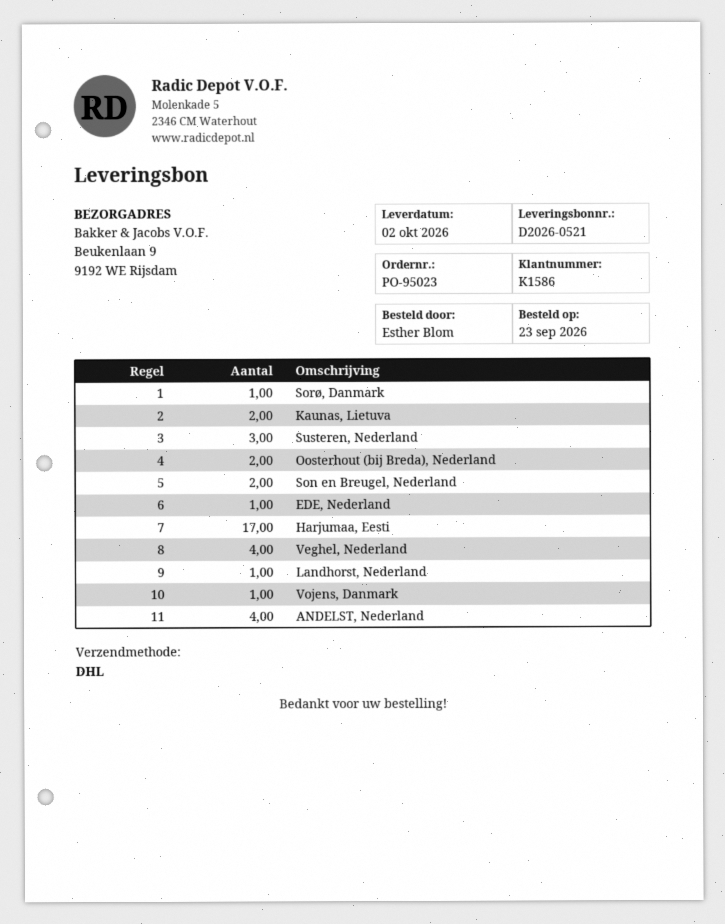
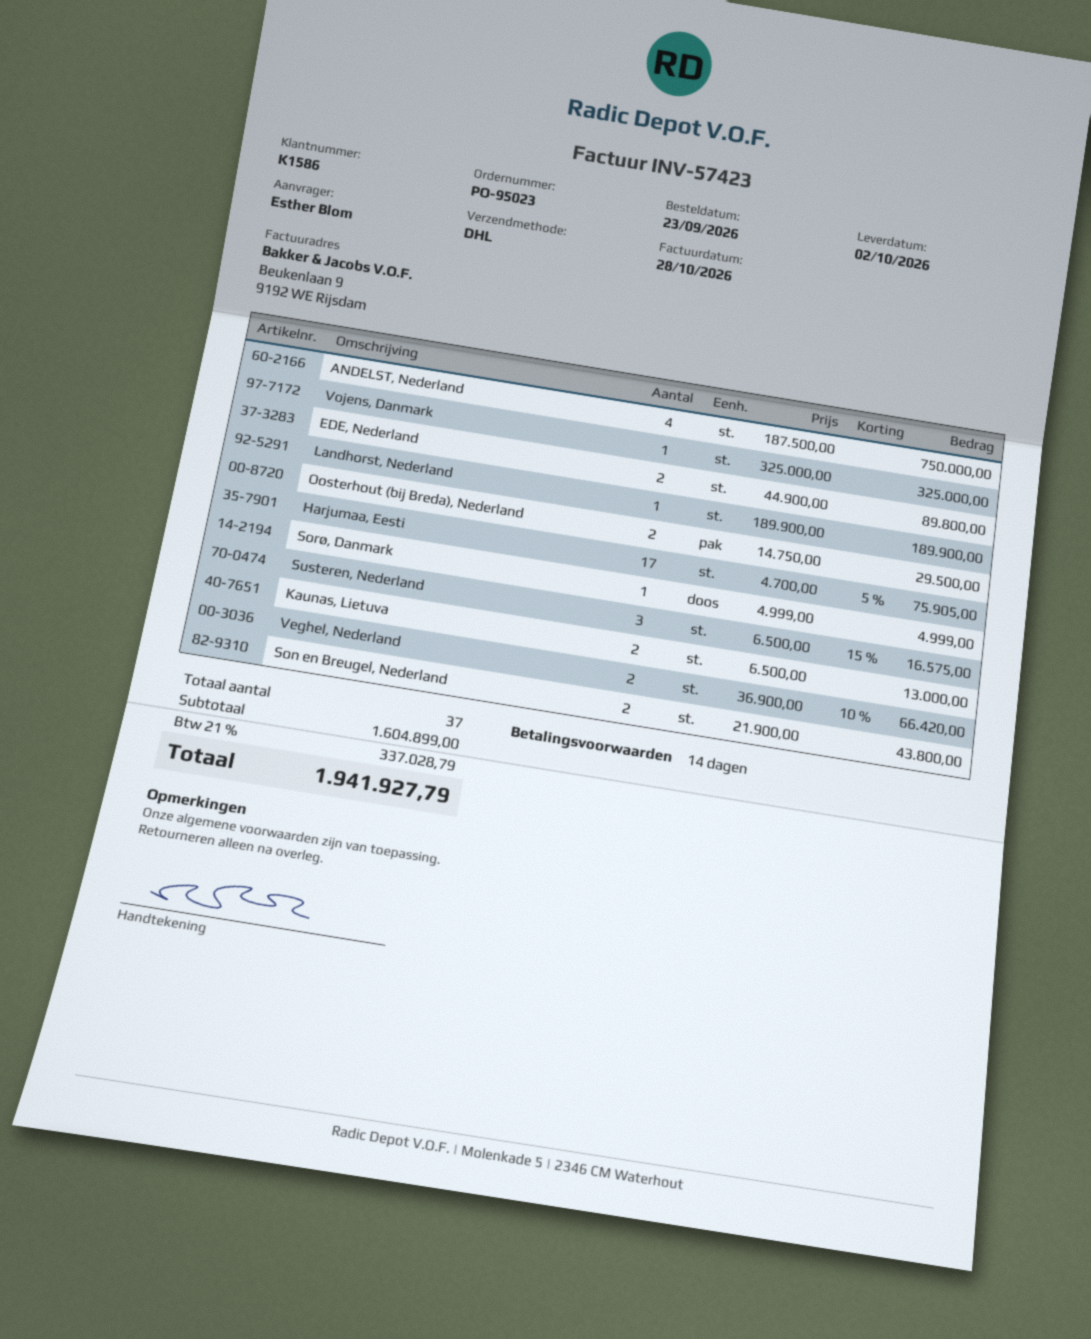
EDE, Nederland: 1 -> 2
Veghel, Nederland: 4 -> 2

